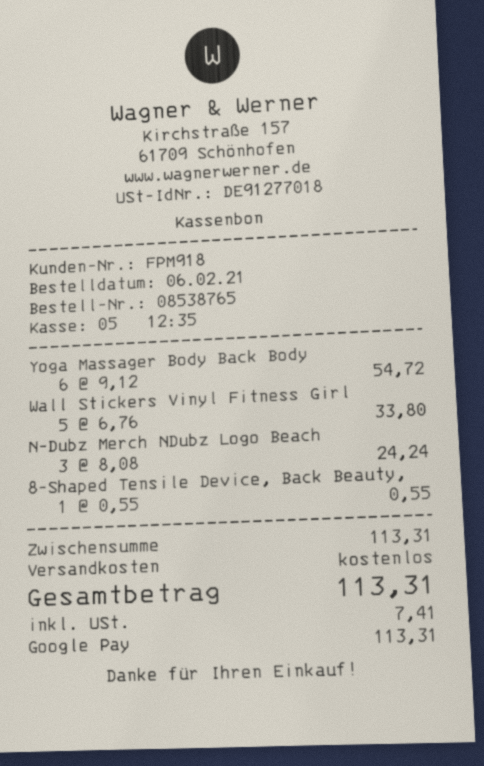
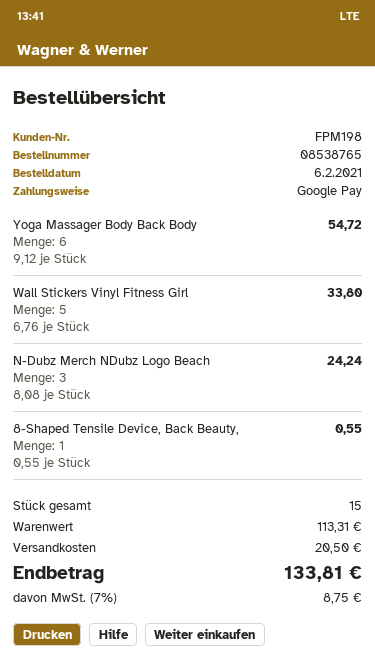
customer number: FPM918 -> FPM198
shipping: 0.00 -> 20.50
tax: 7.41 -> 8.75
total: 113.31 -> 133.81

